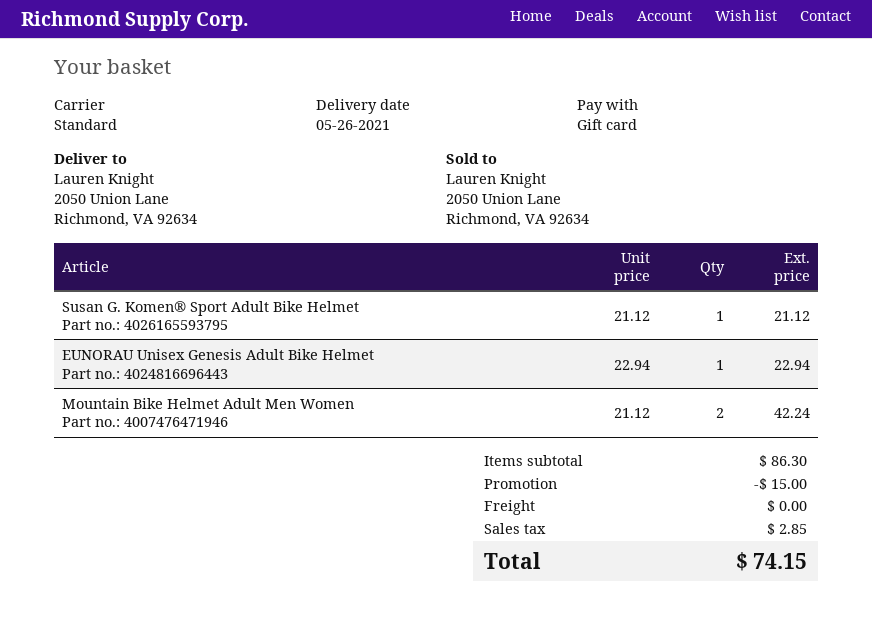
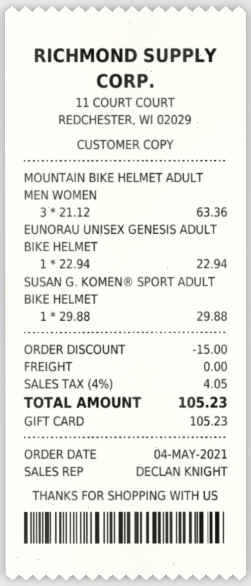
Susan G. Komen® Sport Adult Bike Helmet: 1 x 21.12 = 21.12 -> 1 x 29.88 = 29.88
Mountain Bike Helmet Adult Men Women: 2 x 21.12 = 42.24 -> 3 x 21.12 = 63.36
tax: 2.85 -> 4.05
total: 74.15 -> 105.23

